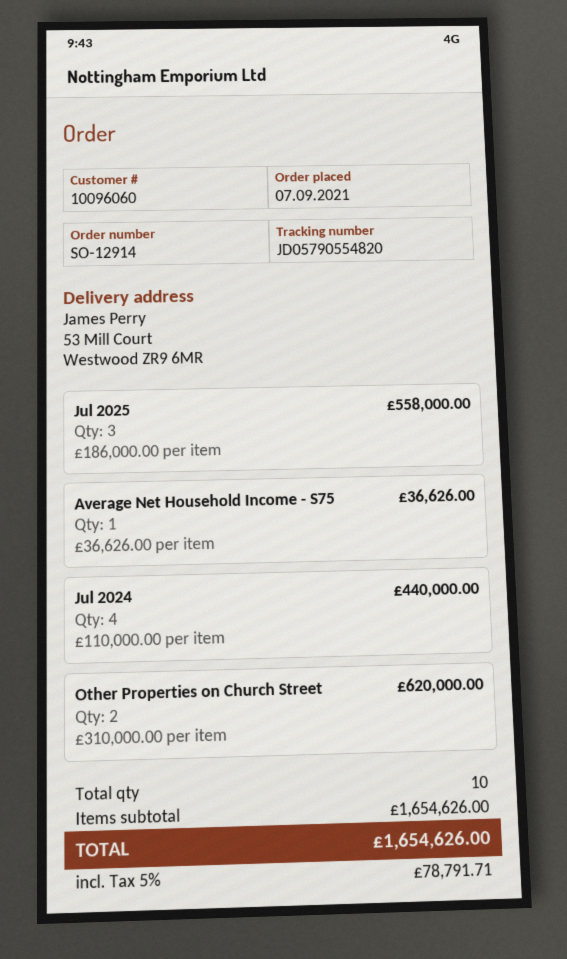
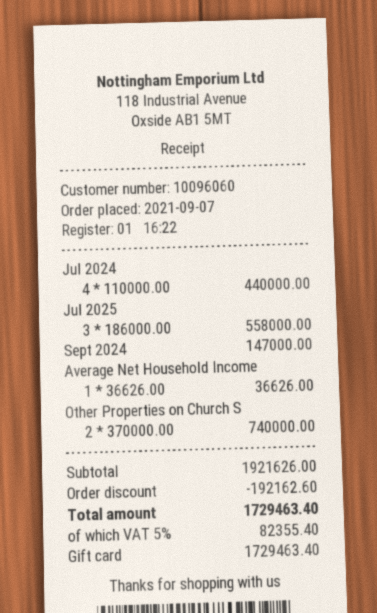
Other Properties on Church Street: 2 x 310000.00 = 620000.00 -> 2 x 370000.00 = 740000.00
Sept 2024: none -> 1 x 147000.00 = 147000.00
subtotal: 1654626.00 -> 1921626.00
discount: none -> 192162.60
tax: 5% = 78791.71 -> 5% = 82355.40
total: 1654626.00 -> 1729463.40

